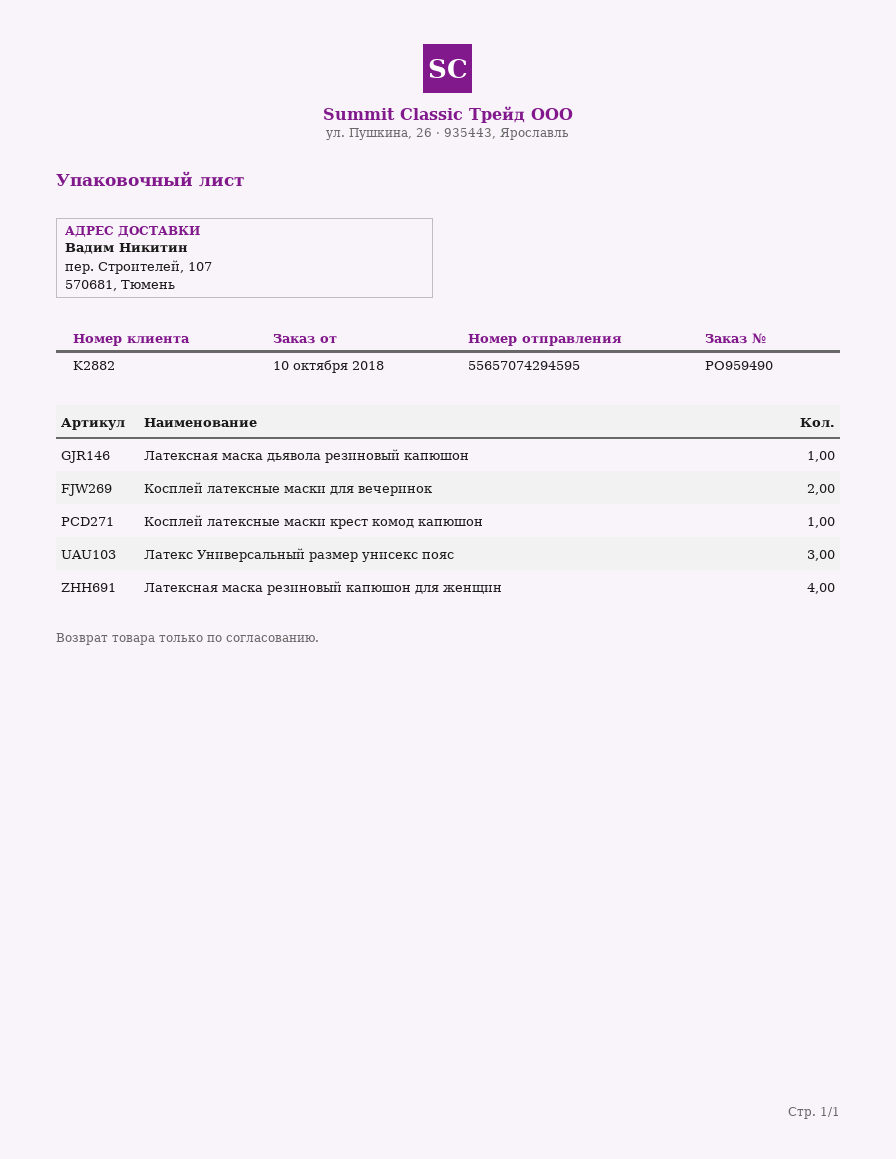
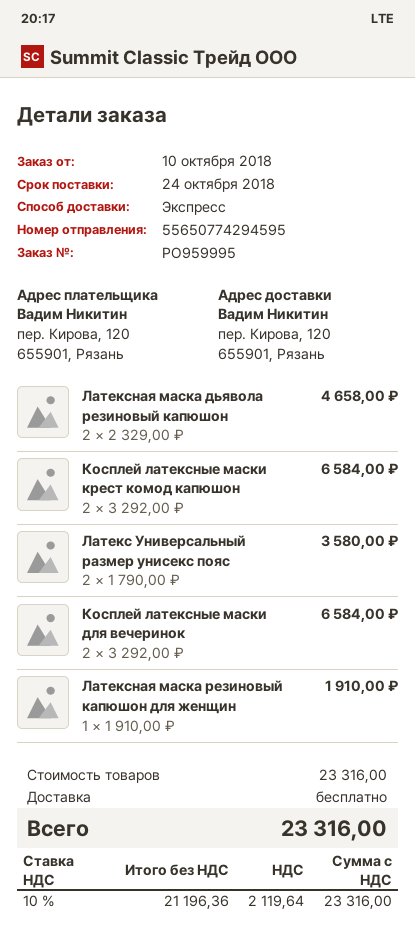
order number: PO959490 -> PO959995
tracking number: 55657074294595 -> 55650774294595
ship to: пер. Строителей, 107, 570681, Тюмень -> пер. Кирова, 120, 655901, Рязань
Латексная маска дьявола резиновый капюшон: 1 -> 2
Косплей латексные маски крест комод капюшон: 1 -> 2
Латекс Универсальный размер унисекс пояс: 3 -> 2
Латексная маска резиновый капюшон для женщин: 4 -> 1

